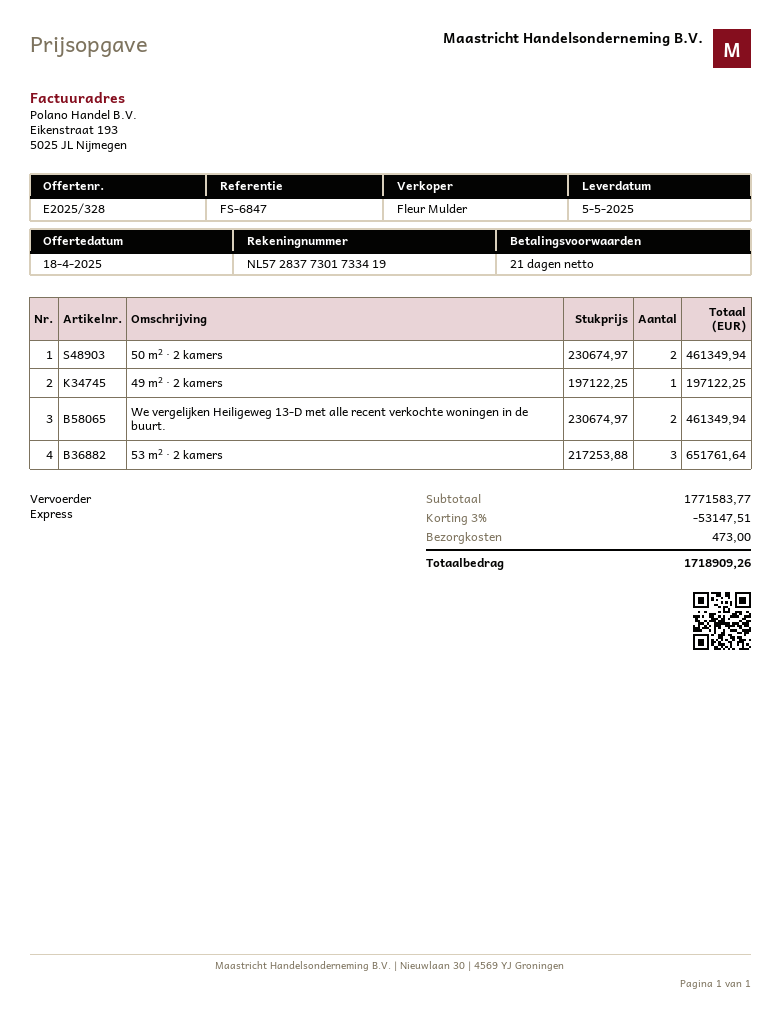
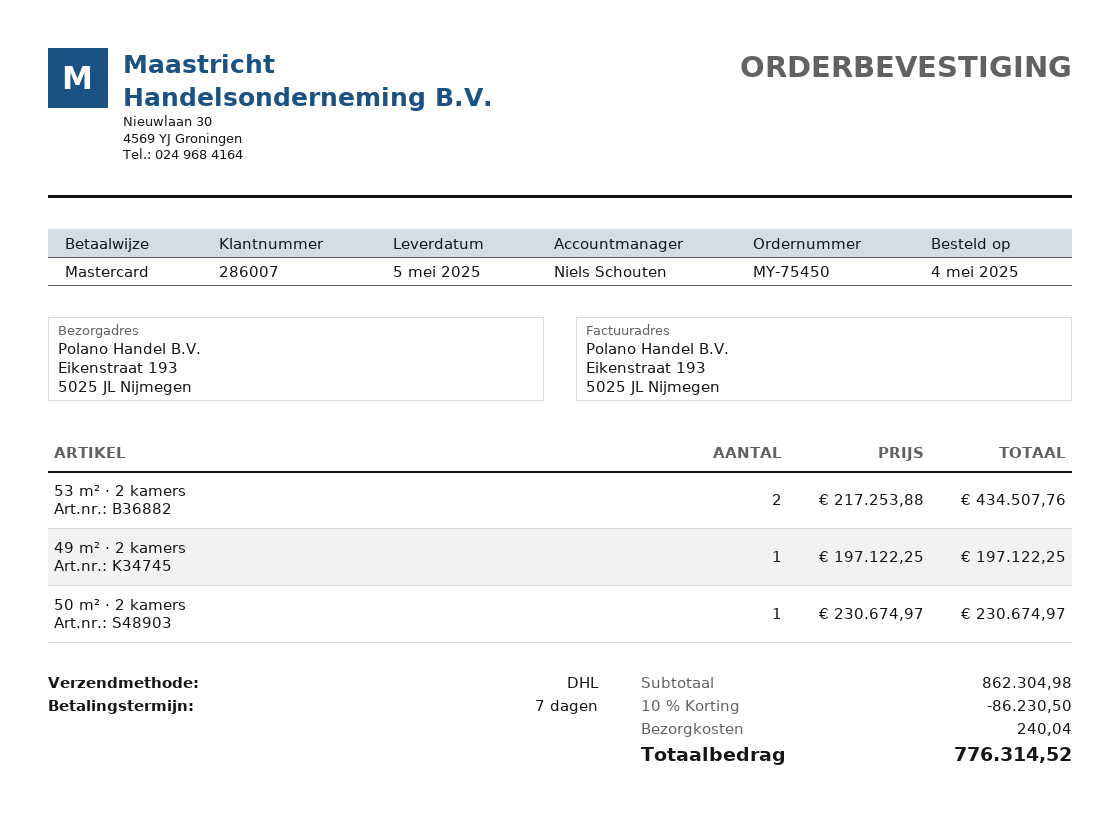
payment terms: 21 days -> 7 days
sales rep: Fleur Mulder -> Niels Schouten
shipping method: express -> DHL
50 m² · 2 kamers: 2 x 230674.97 = 461349.94 -> 1 x 230674.97 = 230674.97
We vergelijken Heiligeweg 13-D met alle recent verkochte woningen in de buurt.: 2 x 230674.97 = 461349.94 -> none
53 m² · 2 kamers: 3 x 217253.88 = 651761.64 -> 2 x 217253.88 = 434507.76
subtotal: 1771583.77 -> 862304.98
discount: 3% = 53147.51 -> 10% = 86230.50
shipping: 473.00 -> 240.04
total: 1718909.26 -> 776314.52

